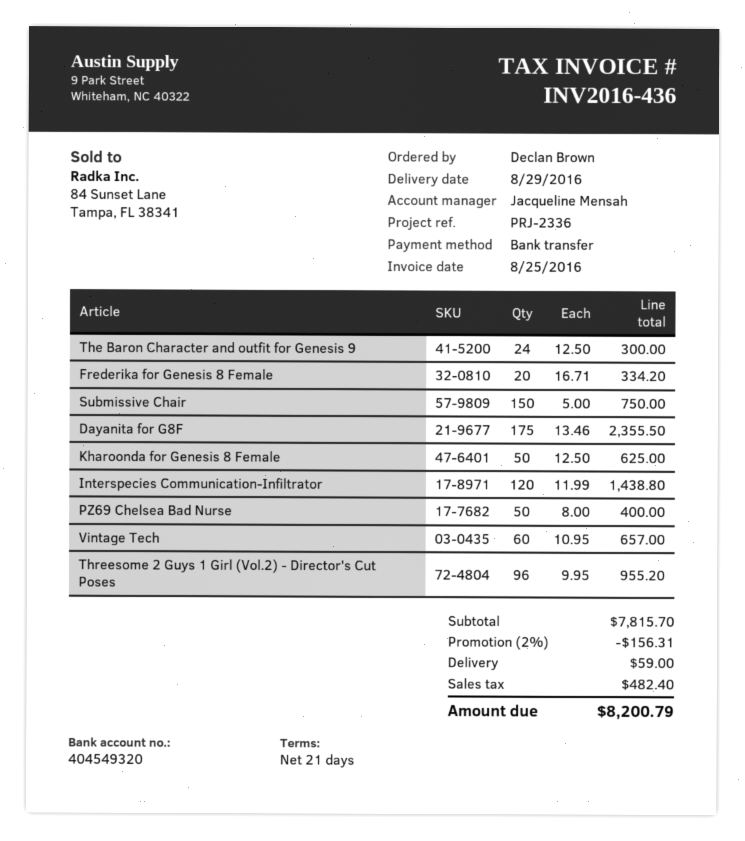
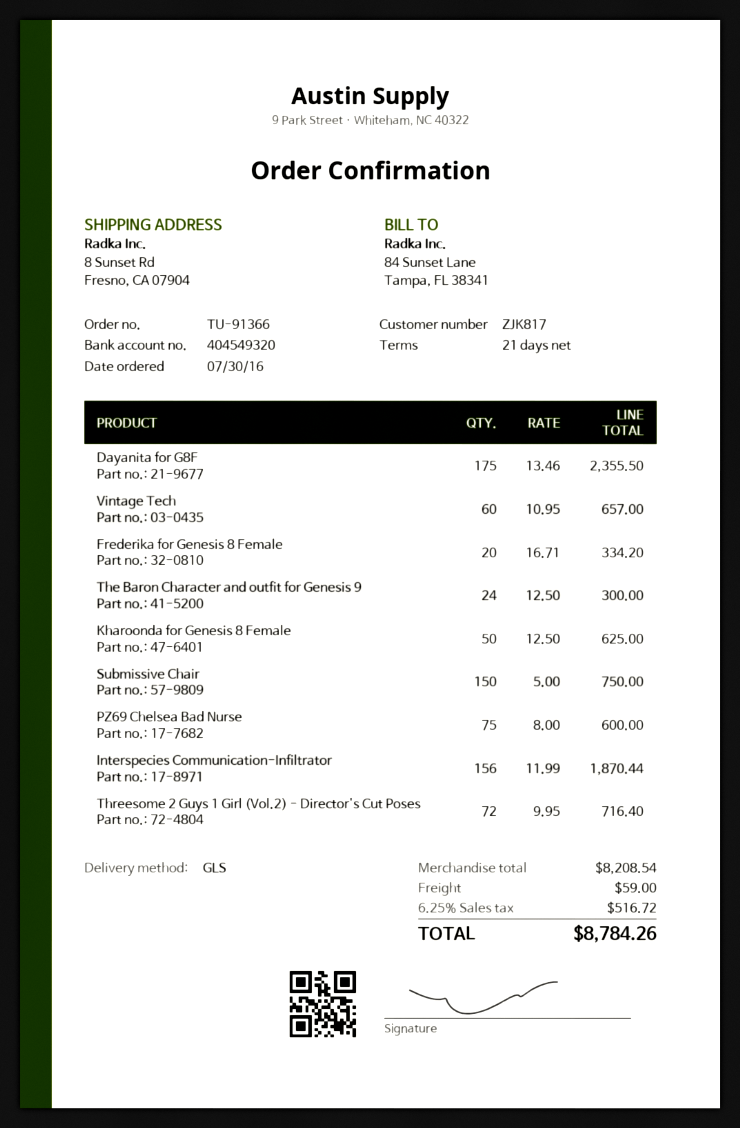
Interspecies Communication-Infiltrator: 120 x 11.99 = 1438.80 -> 156 x 11.99 = 1870.44
PZ69 Chelsea Bad Nurse: 50 x 8.00 = 400.00 -> 75 x 8.00 = 600.00
Threesome 2 Guys 1 Girl (Vol.2) - Director's Cut Poses: 96 x 9.95 = 955.20 -> 72 x 9.95 = 716.40
subtotal: 7815.70 -> 8208.54
discount: 2% = 156.31 -> none
tax: 482.40 -> 516.72
total: 8200.79 -> 8784.26

